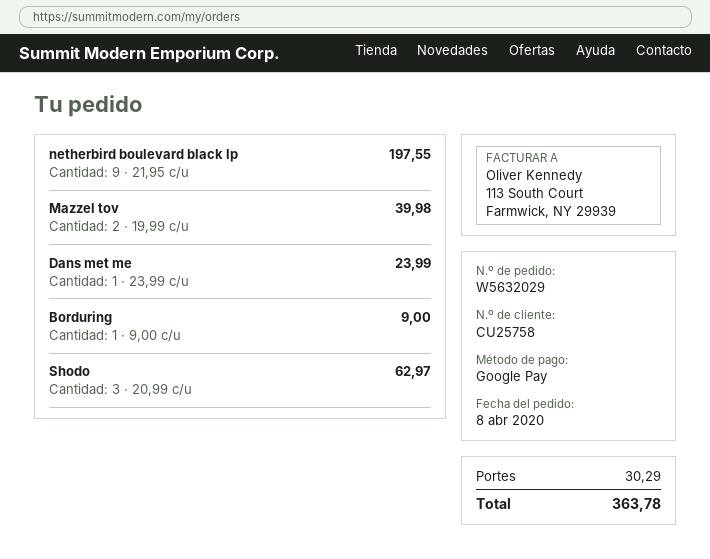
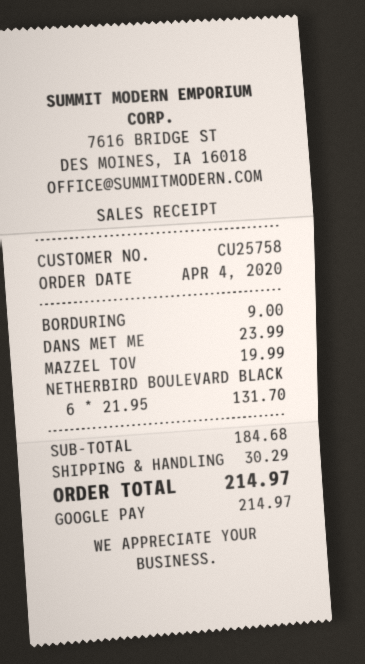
order date: 2020-04-08 -> 2020-04-04
netherbird boulevard black lp: 9 x 21.95 = 197.55 -> 6 x 21.95 = 131.70
Mazzel tov: 2 x 19.99 = 39.98 -> 1 x 19.99 = 19.99
Shodo: 3 x 20.99 = 62.97 -> none
total: 363.78 -> 214.97

